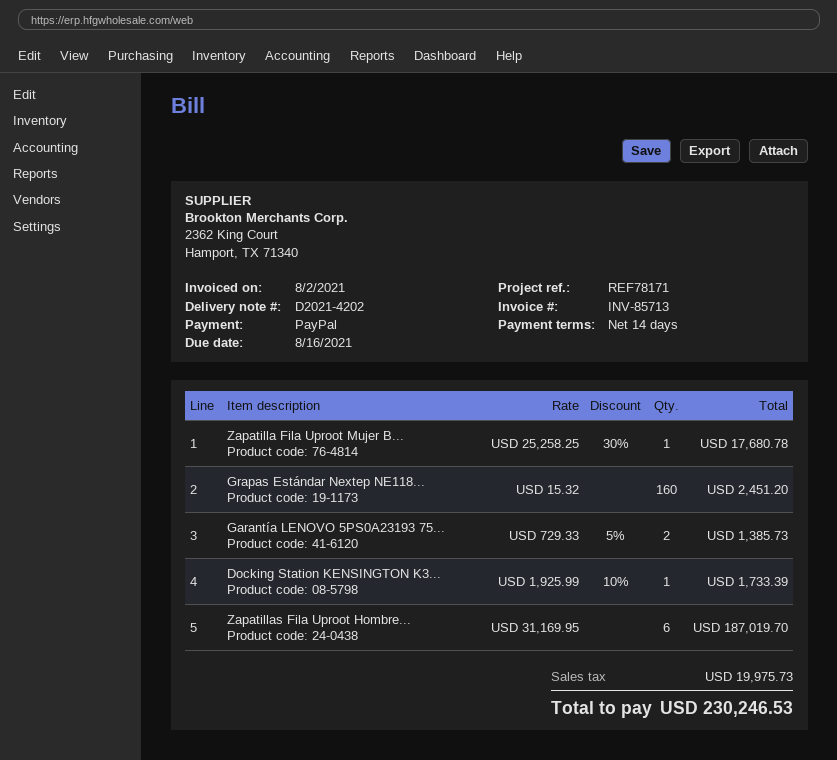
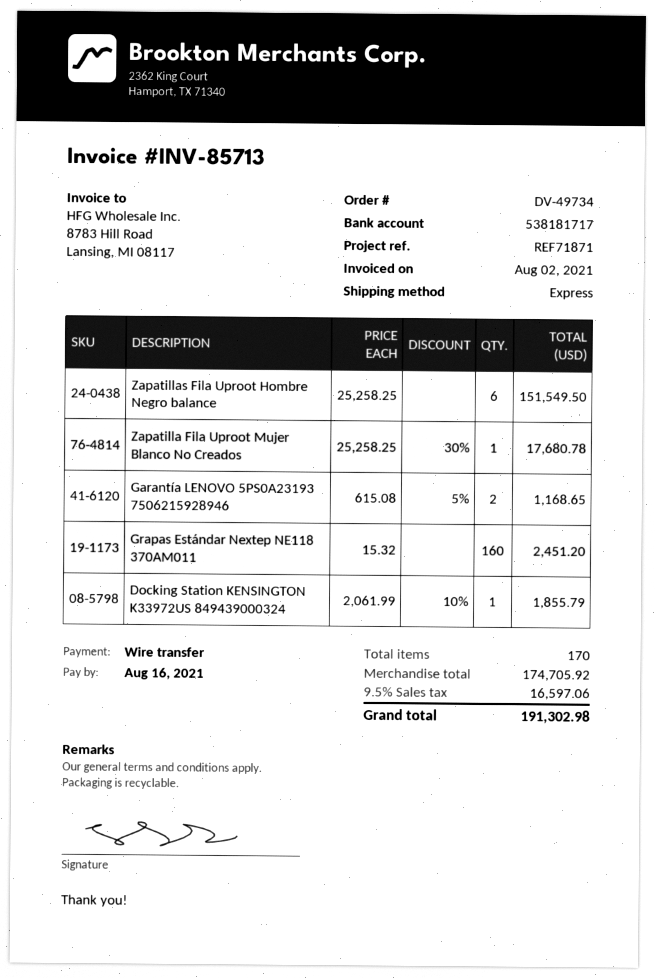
reference: REF78171 -> REF71871
payment method: PayPal -> bank transfer
Garantía LENOVO 5PS0A23193 75...: 2 x 729.33 - 5% = 1385.73 -> 2 x 615.08 - 5% = 1168.65
Docking Station KENSINGTON K3...: 1 x 1925.99 - 10% = 1733.39 -> 1 x 2061.99 - 10% = 1855.79
Zapatillas Fila Uproot Hombre...: 6 x 31169.95 = 187019.70 -> 6 x 25258.25 = 151549.50
tax: 19975.73 -> 16597.06
total: 230246.53 -> 191302.98

